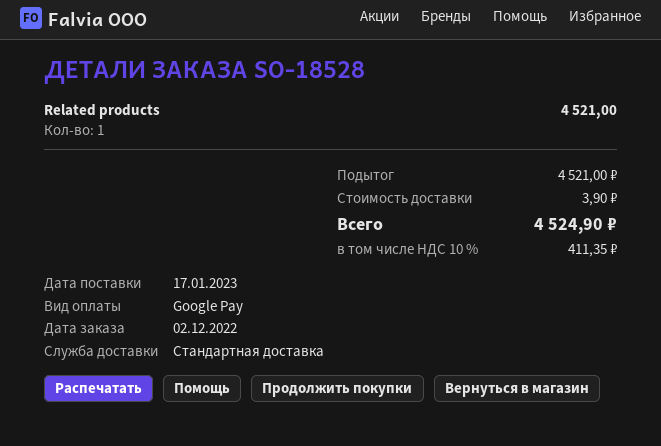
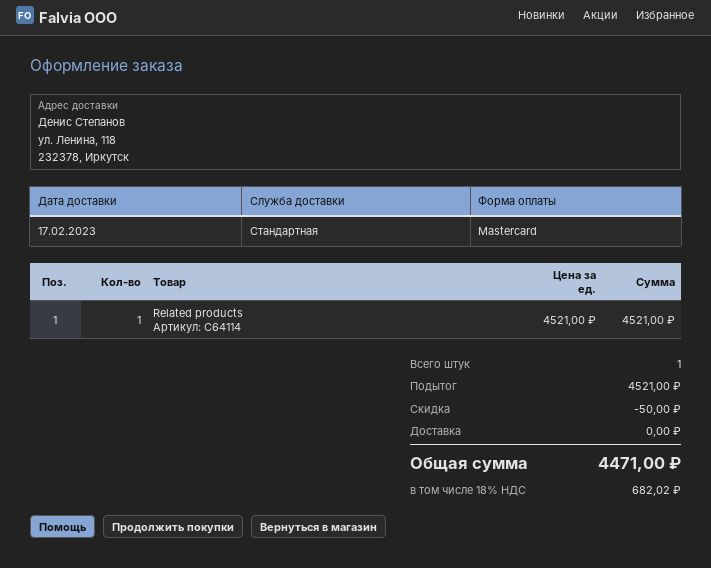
delivery date: 2023-01-17 -> 2023-02-17
payment method: Google Pay -> Mastercard
discount: none -> 50.00
shipping: 3.90 -> 0.00
tax: 10% = 411.35 -> 18% = 682.02
total: 4524.90 -> 4471.00

